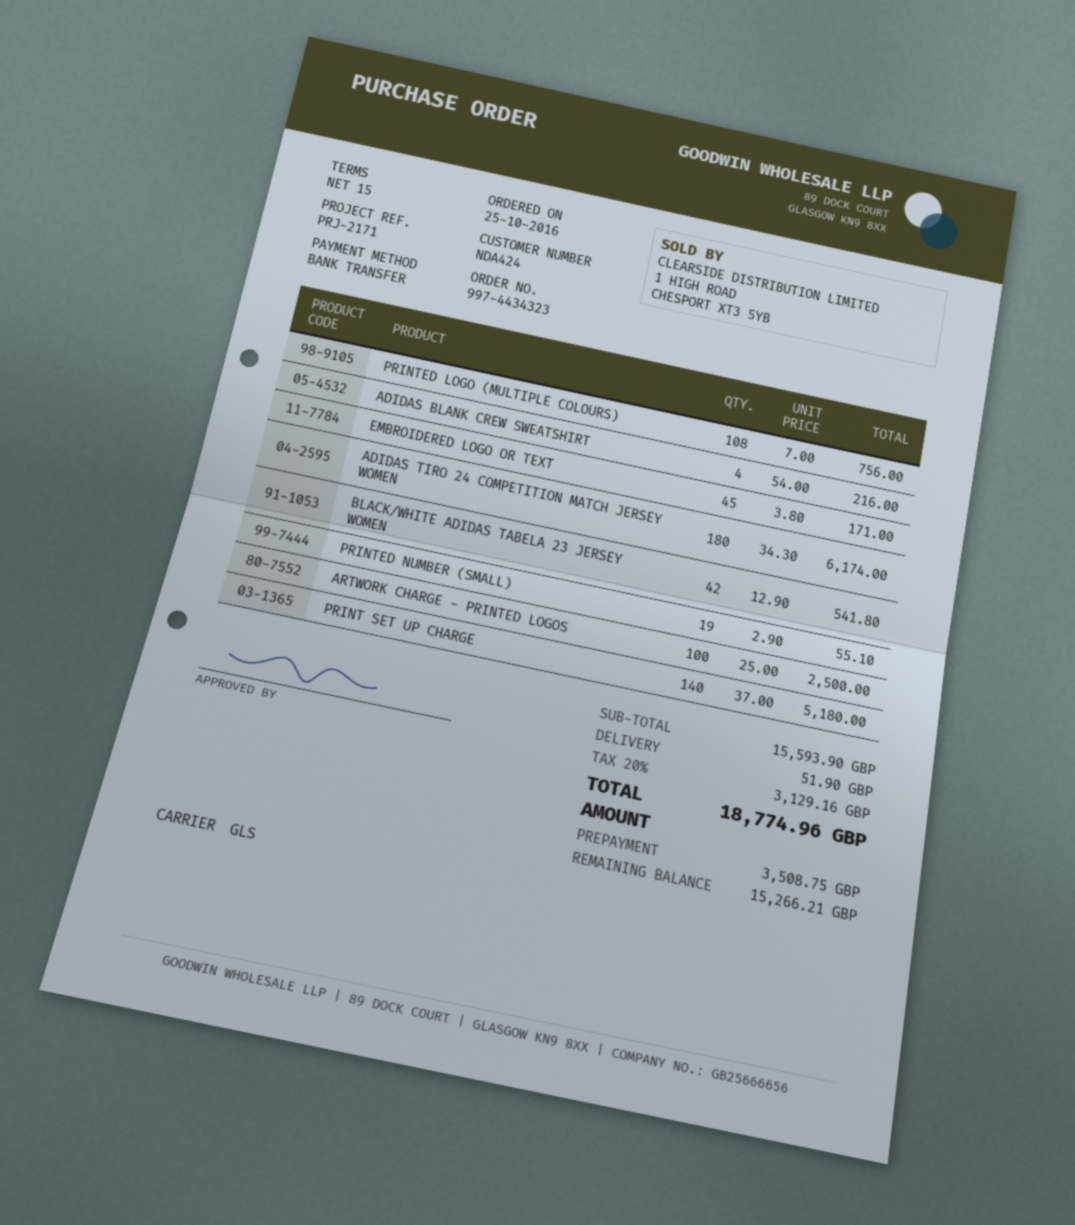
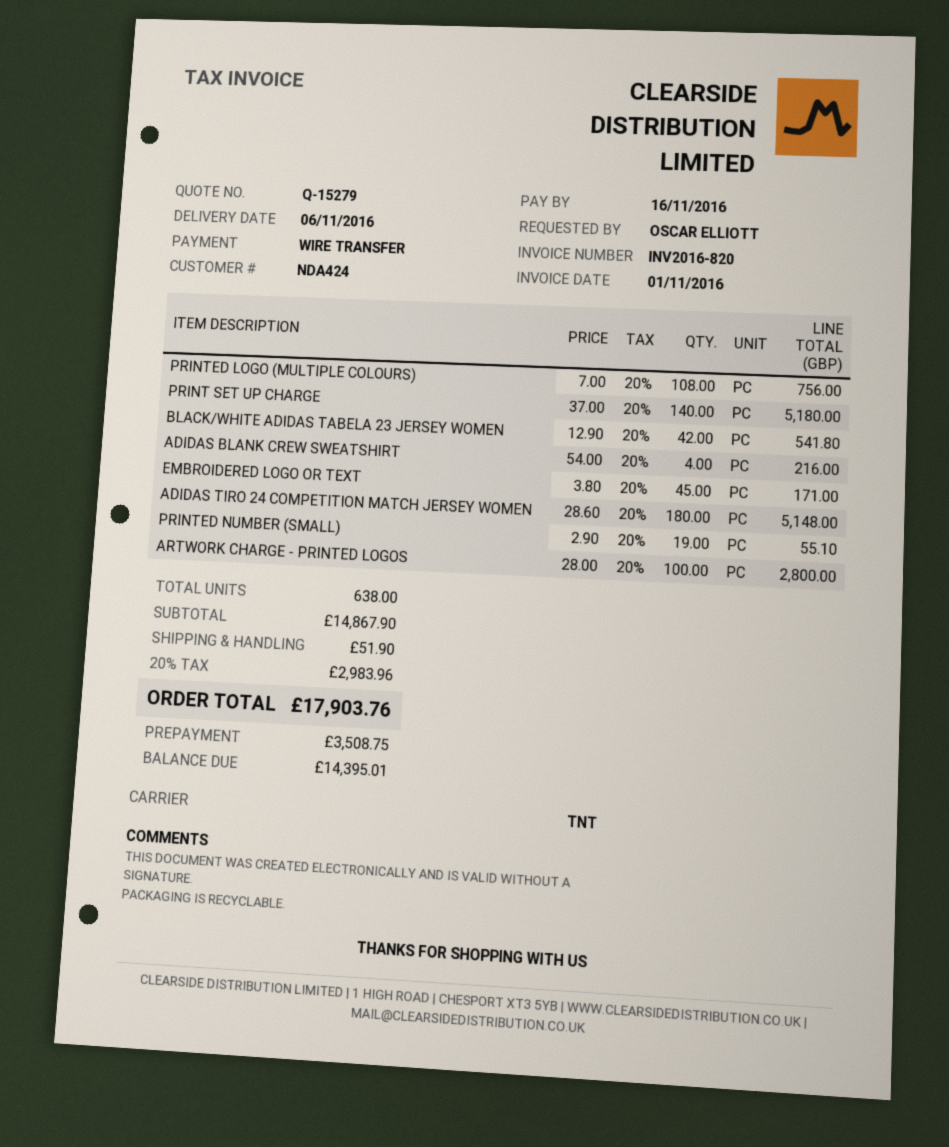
shipping method: GLS -> TNT
ADIDAS TIRO 24 COMPETITION MATCH JERSEY WOMEN: 180 x 34.30 = 6174.00 -> 180 x 28.60 = 5148.00
ARTWORK CHARGE - PRINTED LOGOS: 100 x 25.00 = 2500.00 -> 100 x 28.00 = 2800.00
subtotal: 15593.90 -> 14867.90
tax: 20% = 3129.16 -> 20% = 2983.96
total: 18774.96 -> 17903.76
balance: 15266.21 -> 14395.01

